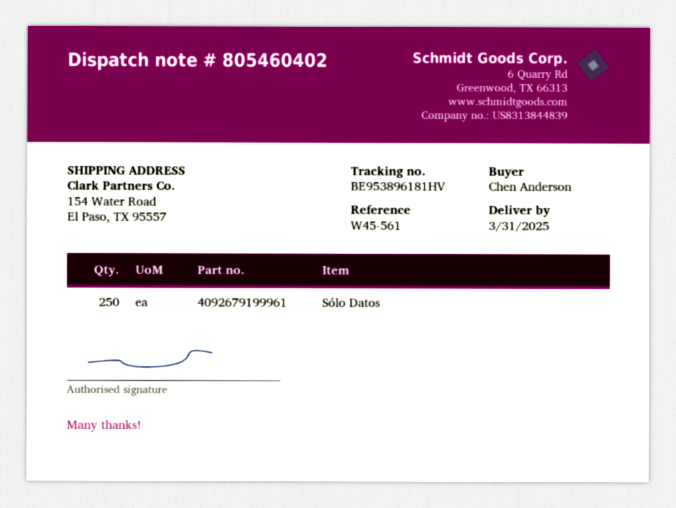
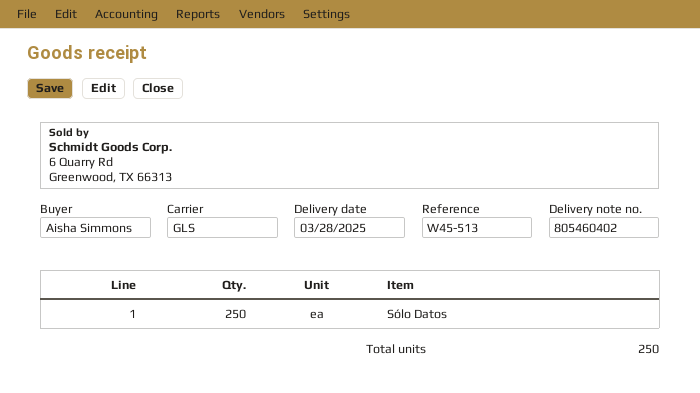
delivery date: 2025-03-31 -> 2025-03-28
reference: W45-561 -> W45-513
ordered by: Chen Anderson -> Aisha Simmons

